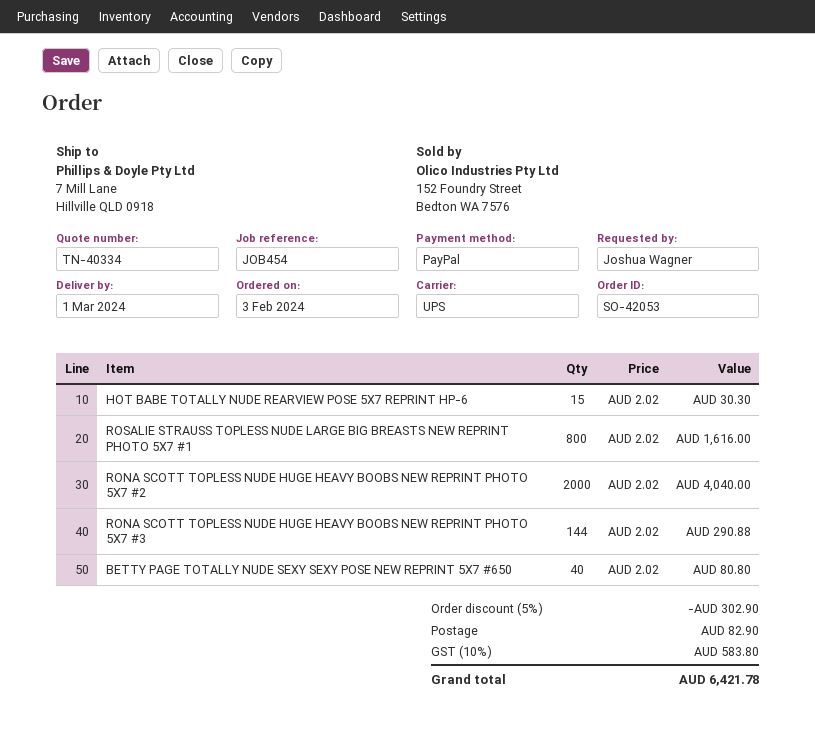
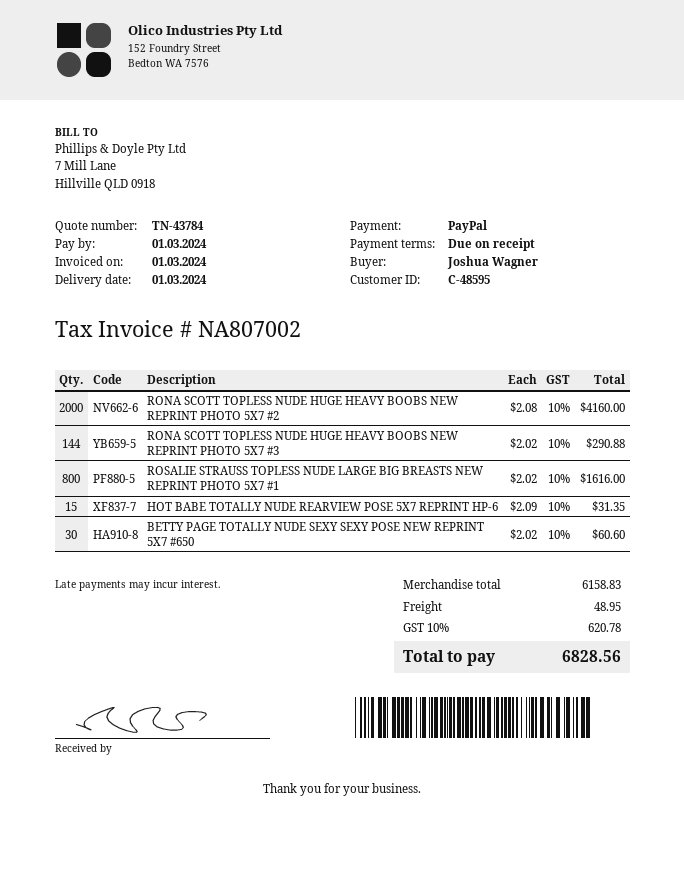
quote number: TN-40334 -> TN-43784
HOT BABE TOTALLY NUDE REARVIEW POSE 5X7 REPRINT HP-6: 15 x 2.02 = 30.30 -> 15 x 2.09 = 31.35
RONA SCOTT TOPLESS NUDE HUGE HEAVY BOOBS NEW REPRINT PHOTO 5X7 #2: 2000 x 2.02 = 4040.00 -> 2000 x 2.08 = 4160.00
BETTY PAGE TOTALLY NUDE SEXY SEXY POSE NEW REPRINT 5X7 #650: 40 x 2.02 = 80.80 -> 30 x 2.02 = 60.60
discount: 5% = 302.90 -> none
shipping: 82.90 -> 48.95
tax: 10% = 583.80 -> 10% = 620.78
total: 6421.78 -> 6828.56

